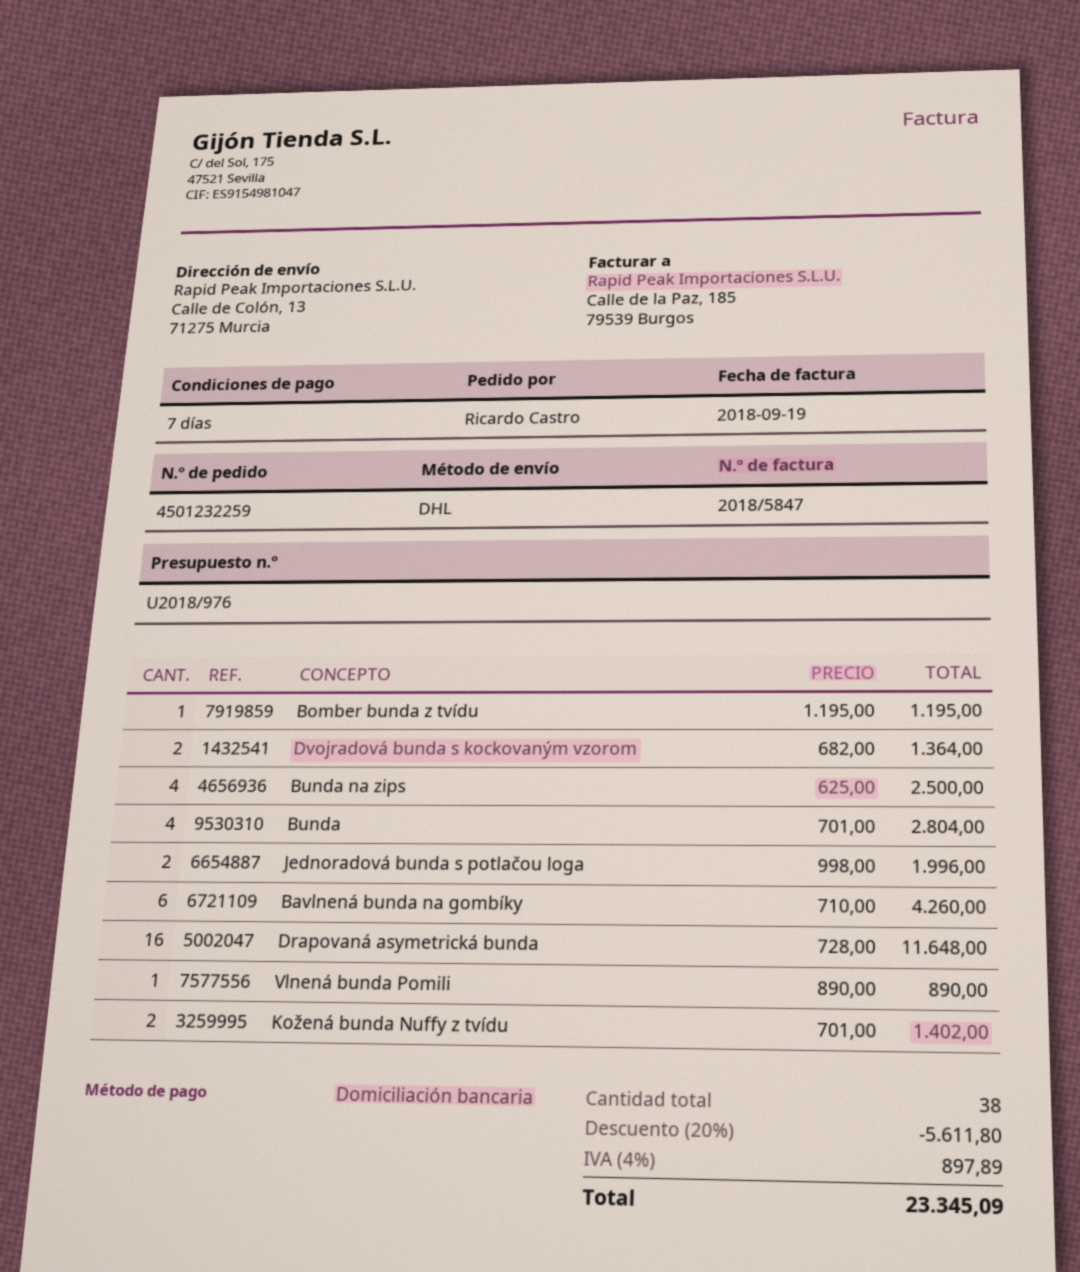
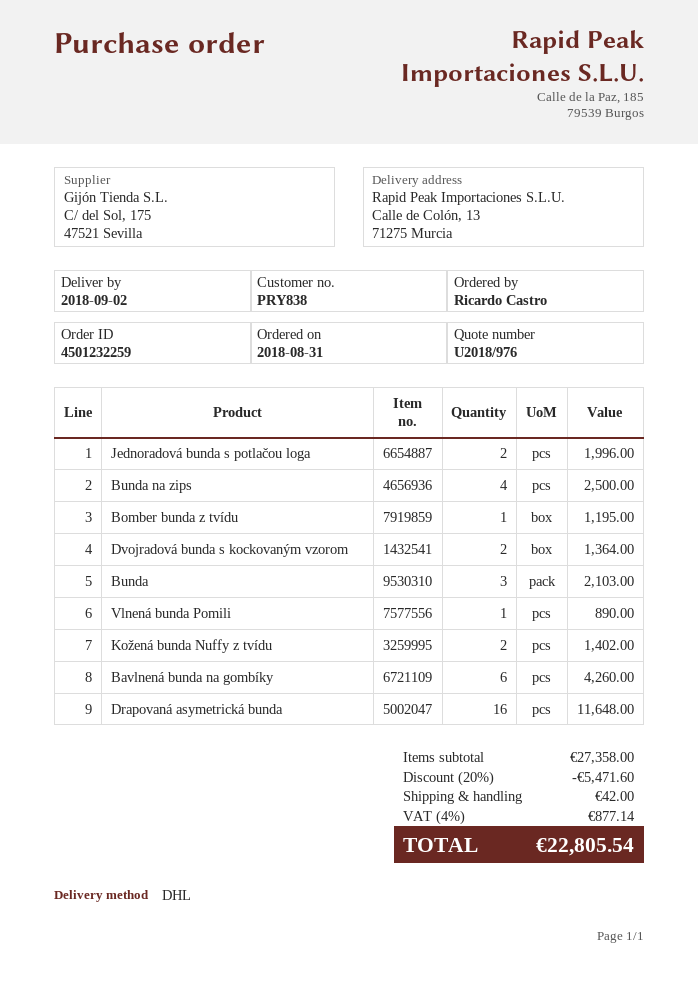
Bunda: 4 for 2804.00 -> 3 for 2103.00
discount: 20% = 5611.80 -> 20% = 5471.60
shipping: none -> 42.00
tax: 4% = 897.89 -> 4% = 877.14
total: 23345.09 -> 22805.54

